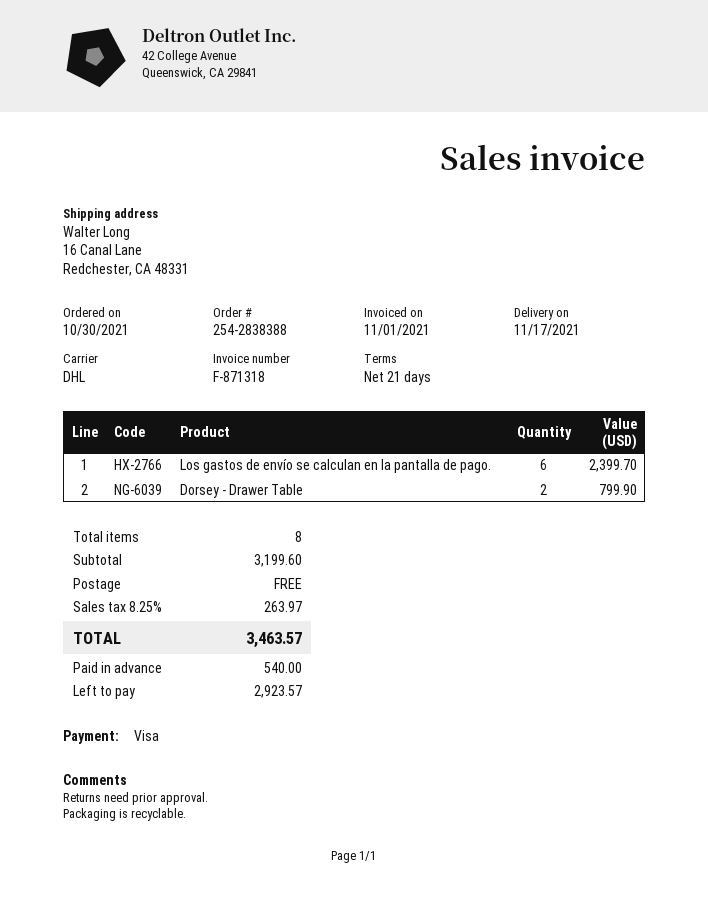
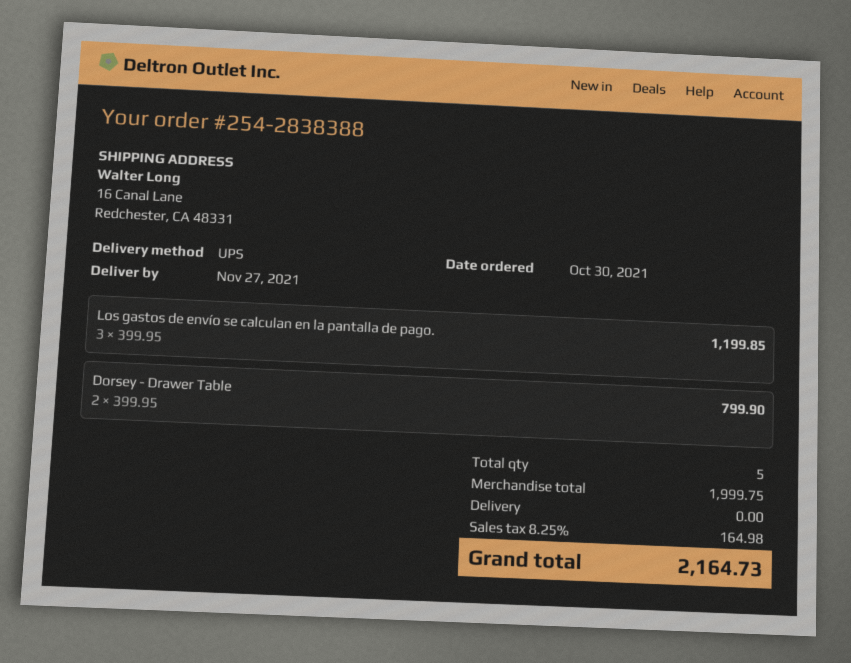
delivery date: 2021-11-17 -> 2021-11-27
shipping method: DHL -> UPS
Los gastos de envío se calculan en la pantalla de pago.: 6 for 2399.70 -> 3 for 1199.85
total quantity: 8 -> 5
subtotal: 3199.60 -> 1999.75
tax: 8.25% = 263.97 -> 8.25% = 164.98
total: 3463.57 -> 2164.73

